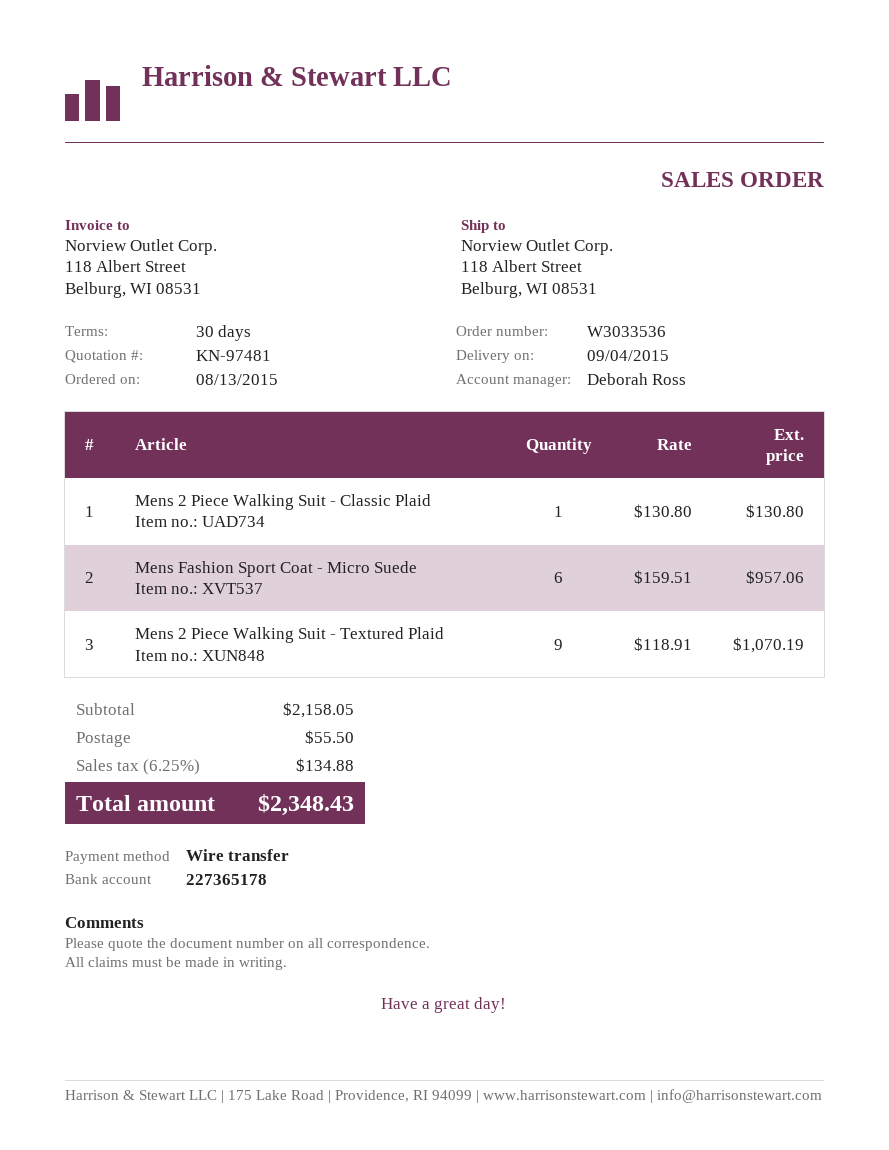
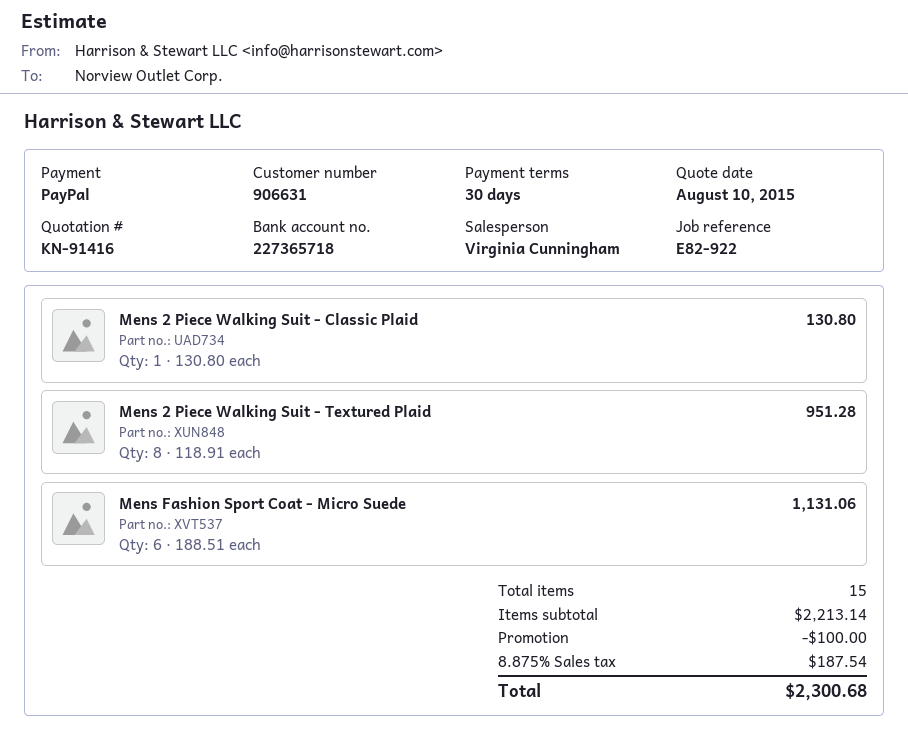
quote number: KN-97481 -> KN-91416
sales rep: Deborah Ross -> Virginia Cunningham
payment method: bank transfer -> PayPal
bank account: 227365178 -> 227365718
Mens Fashion Sport Coat - Micro Suede: 6 x 159.51 = 957.06 -> 6 x 188.51 = 1131.06
Mens 2 Piece Walking Suit - Textured Plaid: 9 x 118.91 = 1070.19 -> 8 x 118.91 = 951.28
subtotal: 2158.05 -> 2213.14
discount: none -> 100.00
shipping: 55.50 -> none
tax: 6.25% = 134.88 -> 8.875% = 187.54
total: 2348.43 -> 2300.68

